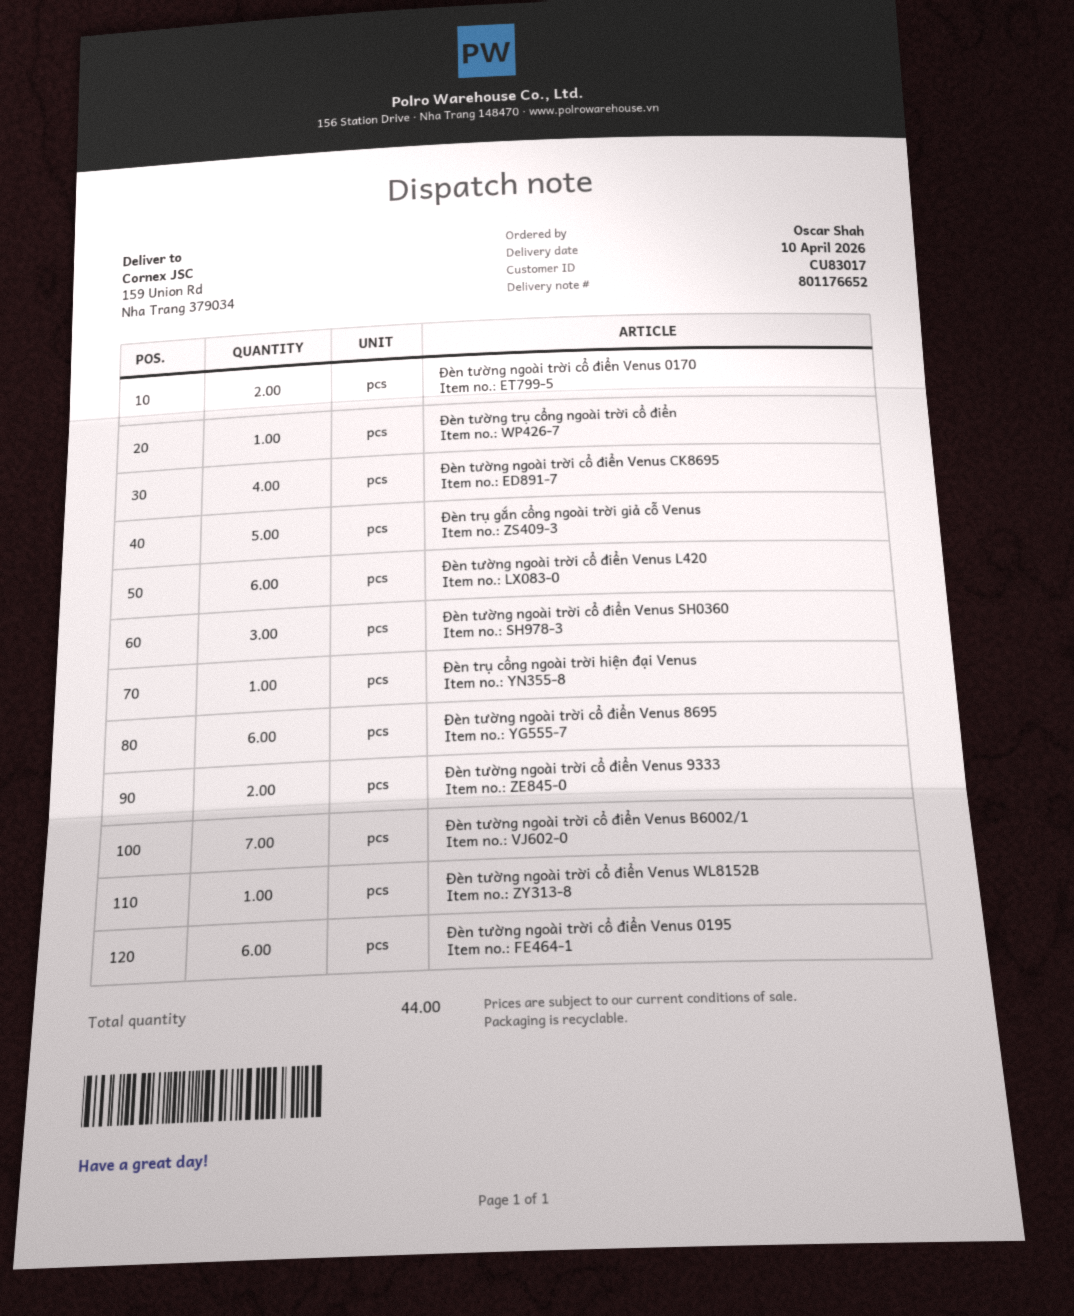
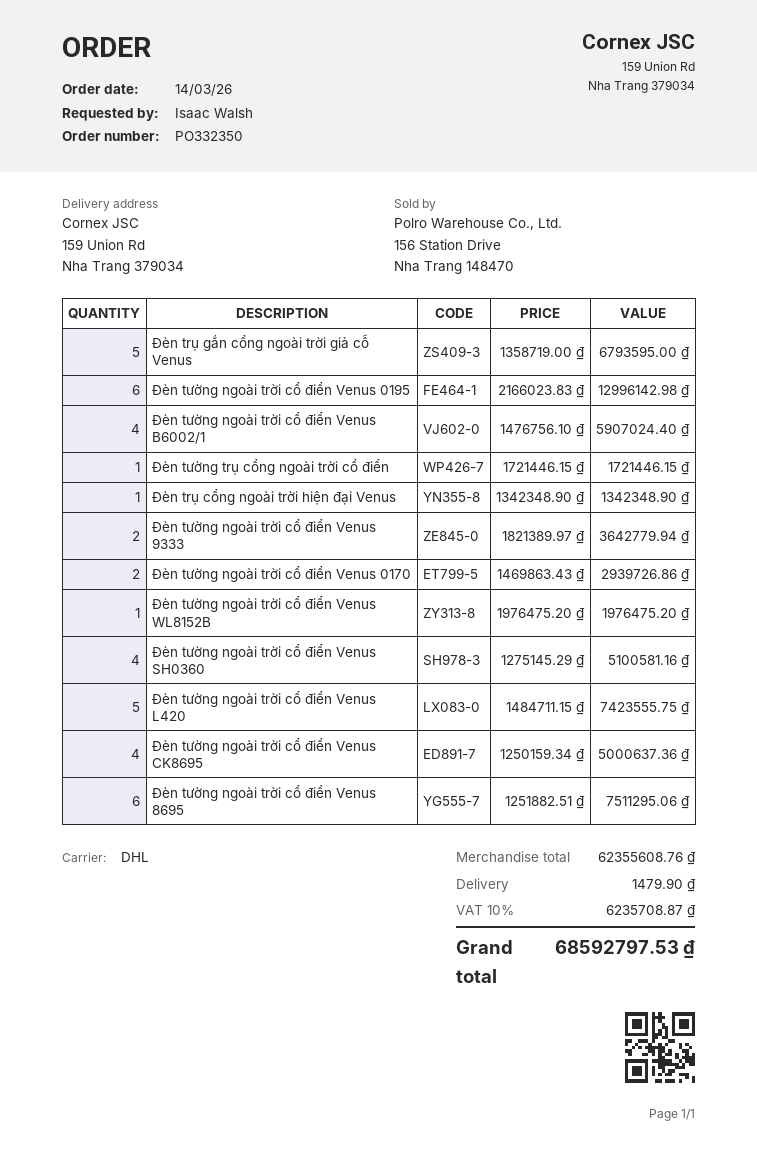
ordered by: Oscar Shah -> Isaac Walsh
Đèn tường ngoài trời cổ điển Venus L420: 6 -> 5
Đèn tường ngoài trời cổ điển Venus SH0360: 3 -> 4
Đèn tường ngoài trời cổ điển Venus B6002/1: 7 -> 4

